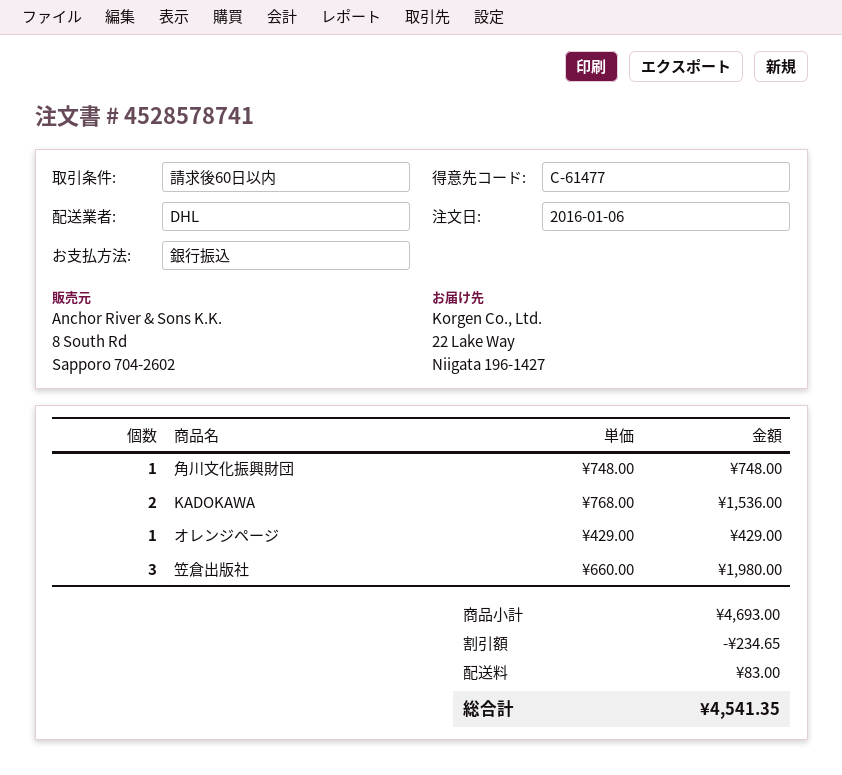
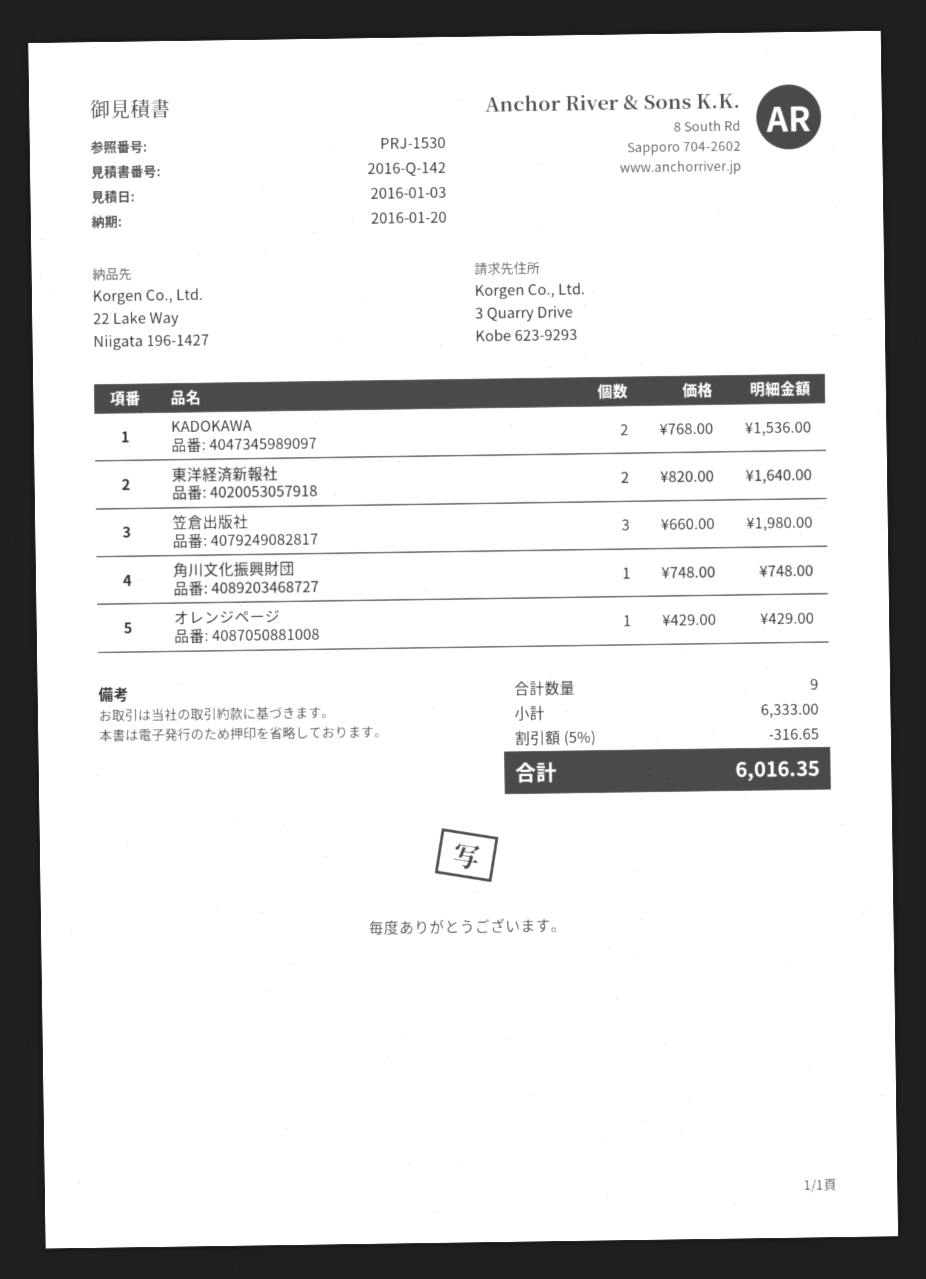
東洋経済新報社: none -> 2 x 820.00 = 1640.00
subtotal: 4693.00 -> 6333.00
discount: 234.65 -> 316.65
shipping: 83.00 -> none
total: 4541.35 -> 6016.35

